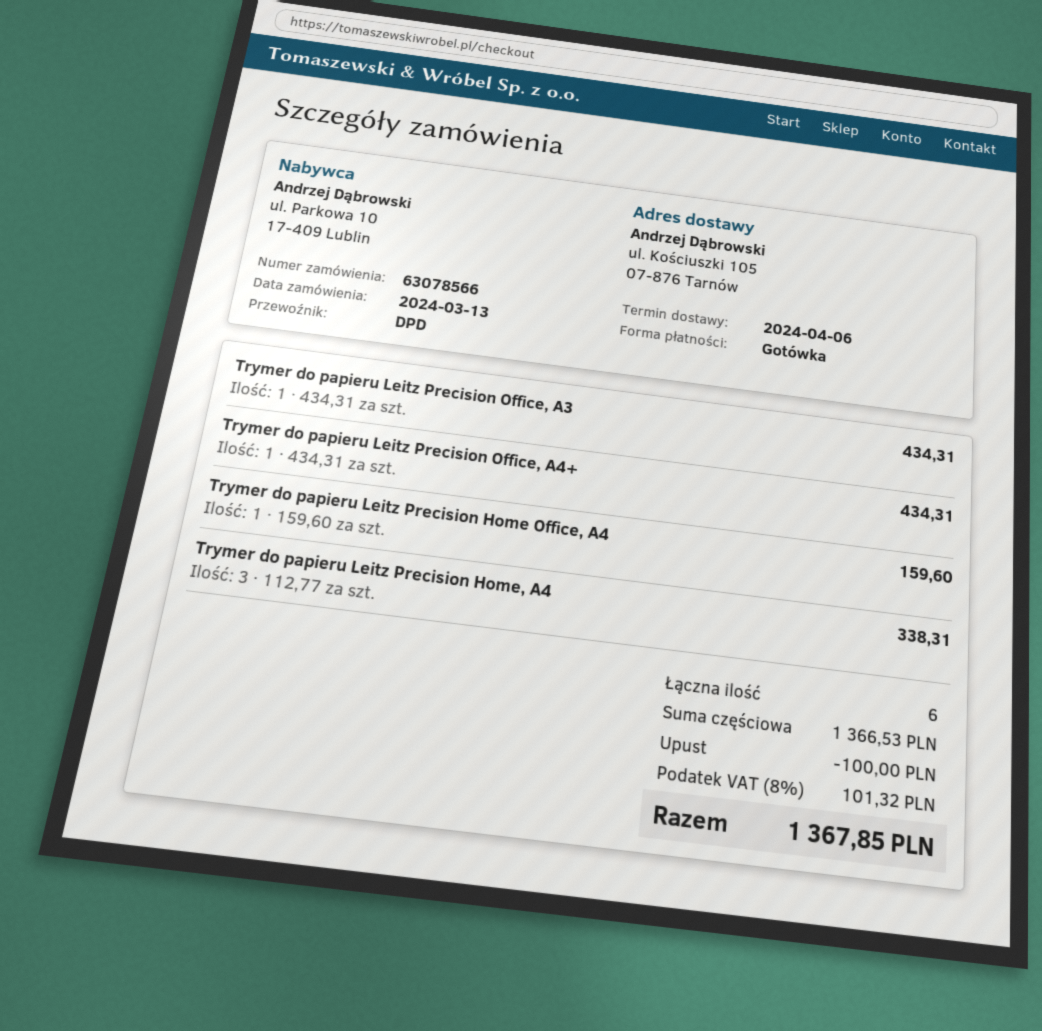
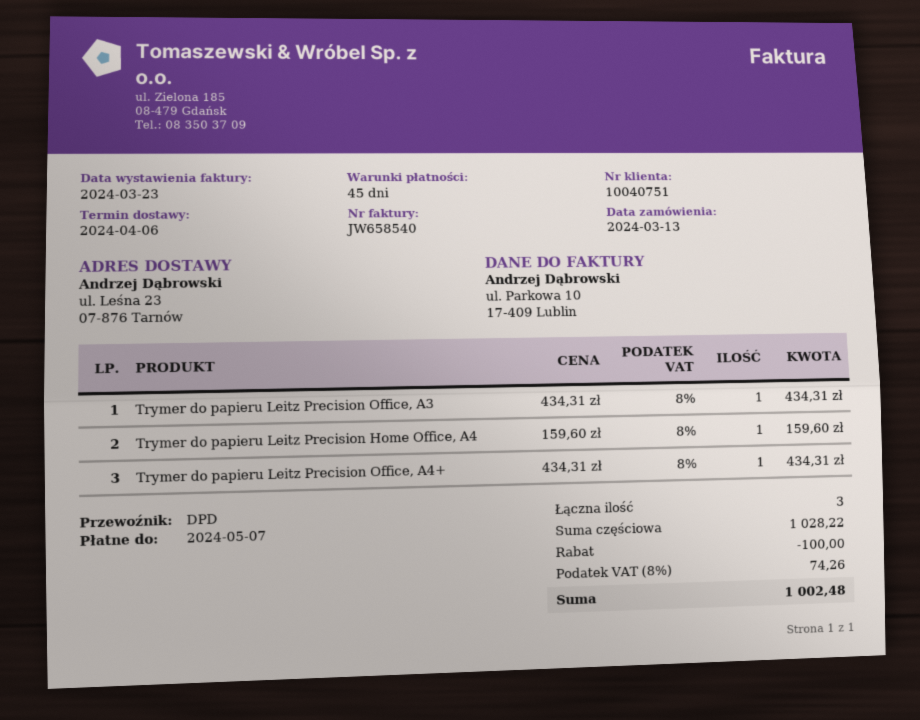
ship to: ul. Kościuszki 105, 07-876 Tarnów -> ul. Leśna 23, 07-876 Tarnów
Trymer do papieru Leitz Precision Home, A4: 3 x 112.77 = 338.31 -> none
total quantity: 6 -> 3
subtotal: 1366.53 -> 1028.22
tax: 8% = 101.32 -> 8% = 74.26
total: 1367.85 -> 1002.48

